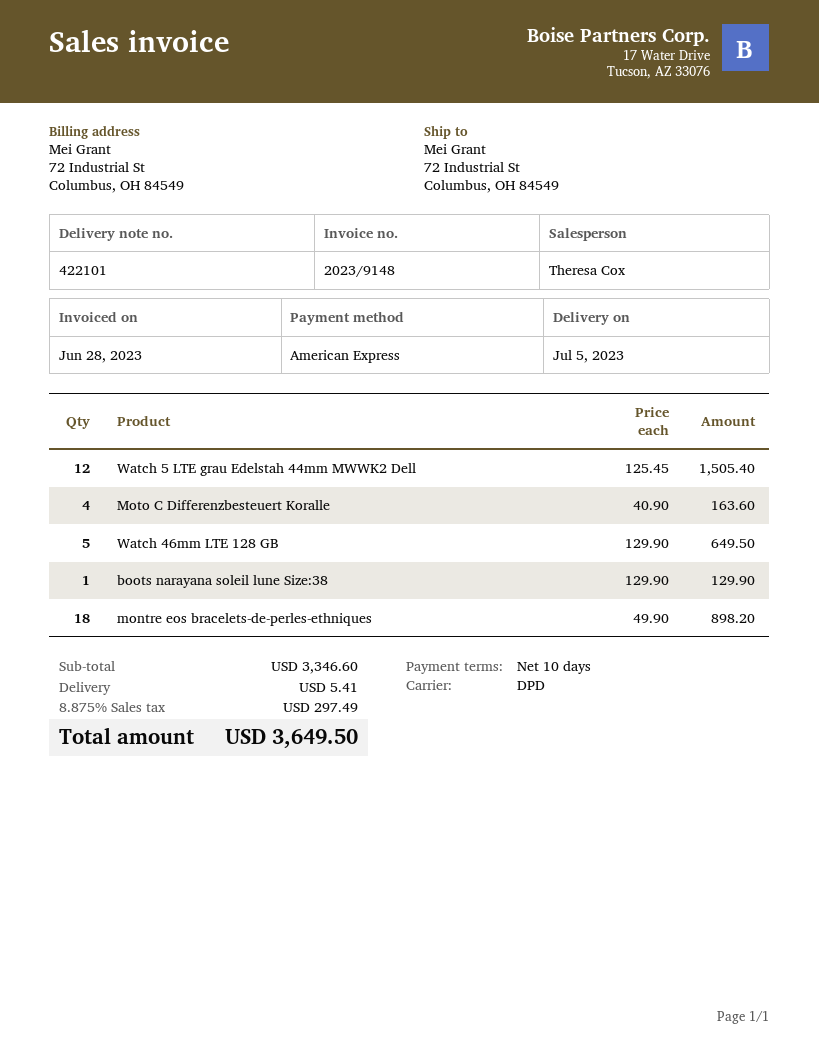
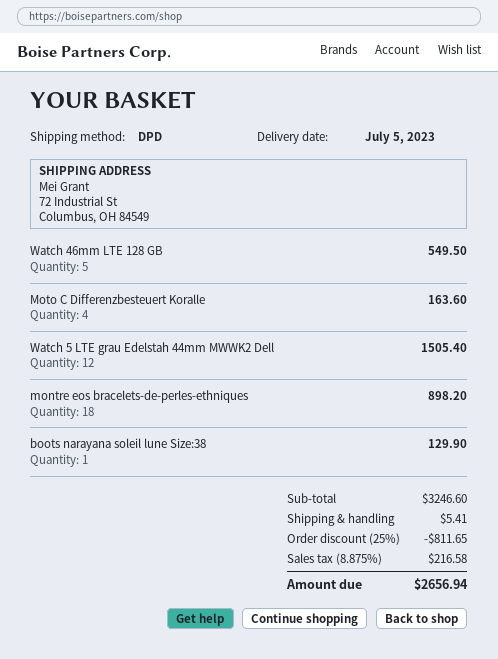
Watch 46mm LTE 128 GB: 5 for 649.50 -> 5 for 549.50
subtotal: 3346.60 -> 3246.60
discount: none -> 25% = 811.65
tax: 8.875% = 297.49 -> 8.875% = 216.58
total: 3649.50 -> 2656.94

